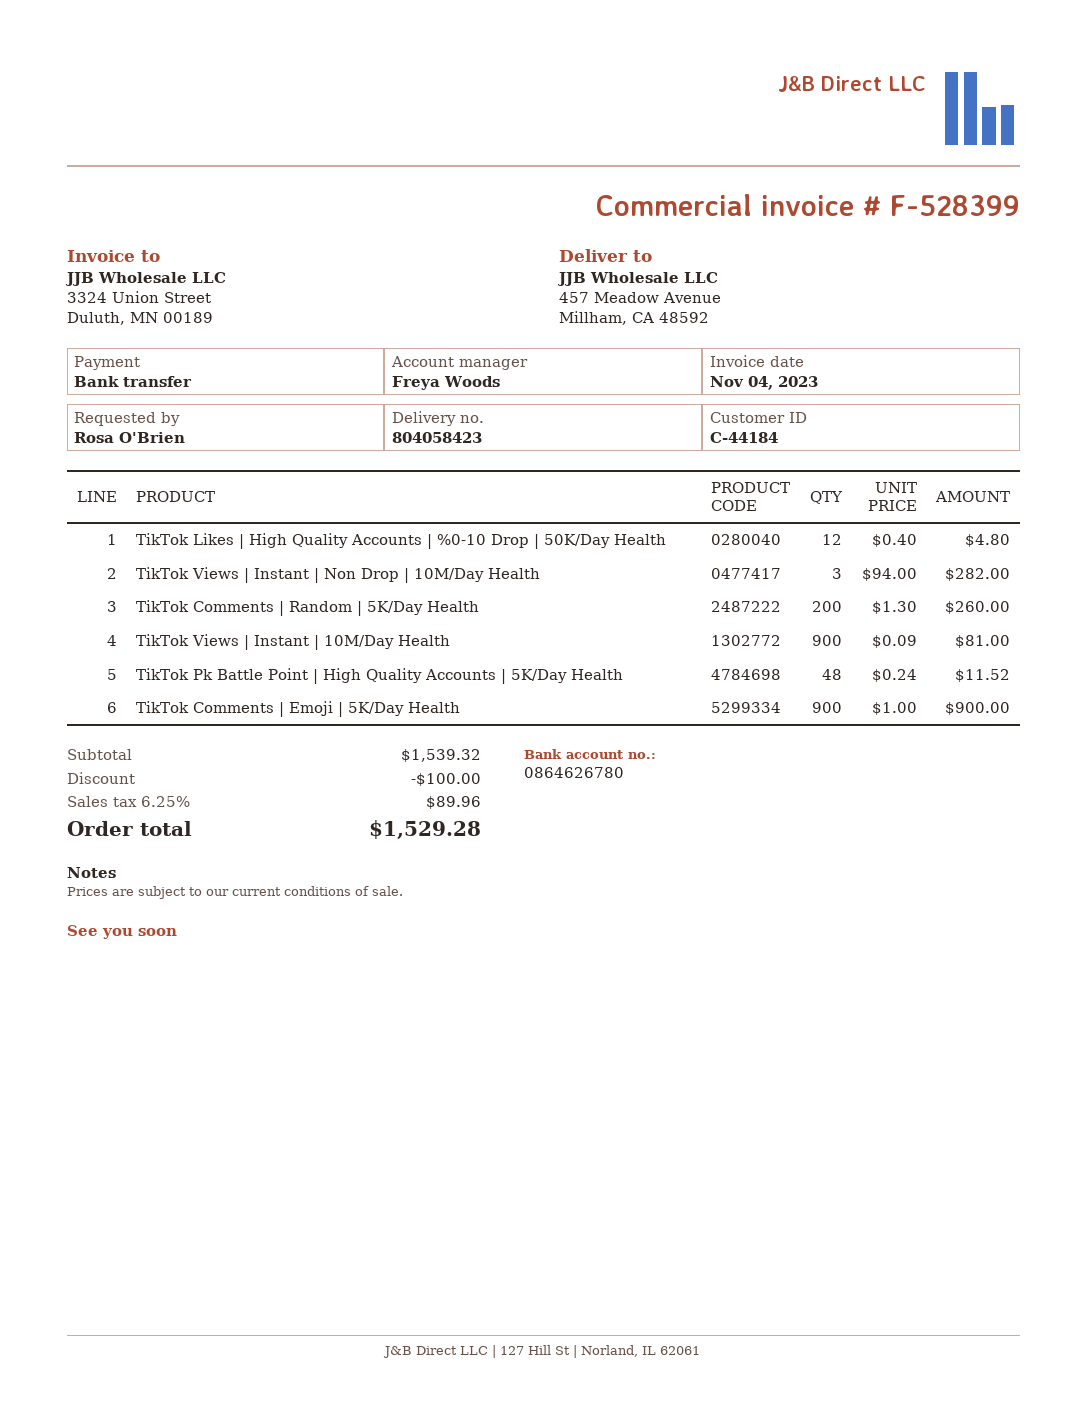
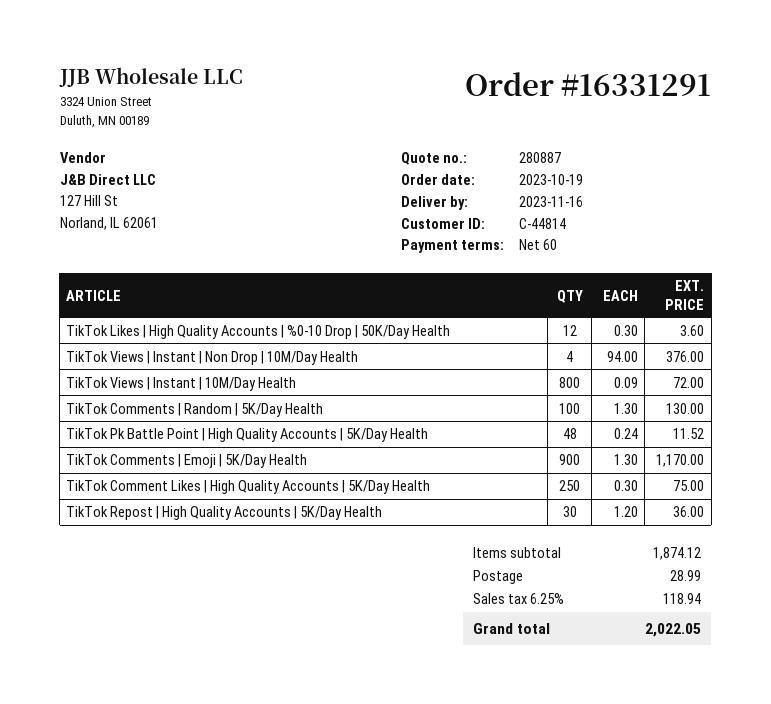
customer number: C-44184 -> C-44814
TikTok Likes | High Quality Accounts | %0-10 Drop | 50K/Day Health: 12 x 0.40 = 4.80 -> 12 x 0.30 = 3.60
TikTok Views | Instant | Non Drop | 10M/Day Health: 3 x 94.00 = 282.00 -> 4 x 94.00 = 376.00
TikTok Comments | Random | 5K/Day Health: 200 x 1.30 = 260.00 -> 100 x 1.30 = 130.00
TikTok Views | Instant | 10M/Day Health: 900 x 0.09 = 81.00 -> 800 x 0.09 = 72.00
TikTok Comments | Emoji | 5K/Day Health: 900 x 1.00 = 900.00 -> 900 x 1.30 = 1170.00
TikTok Comment Likes | High Quality Accounts | 5K/Day Health: none -> 250 x 0.30 = 75.00
TikTok Repost | High Quality Accounts | 5K/Day Health: none -> 30 x 1.20 = 36.00
subtotal: 1539.32 -> 1874.12
discount: 100.00 -> none
shipping: none -> 28.99
tax: 6.25% = 89.96 -> 6.25% = 118.94
total: 1529.28 -> 2022.05

